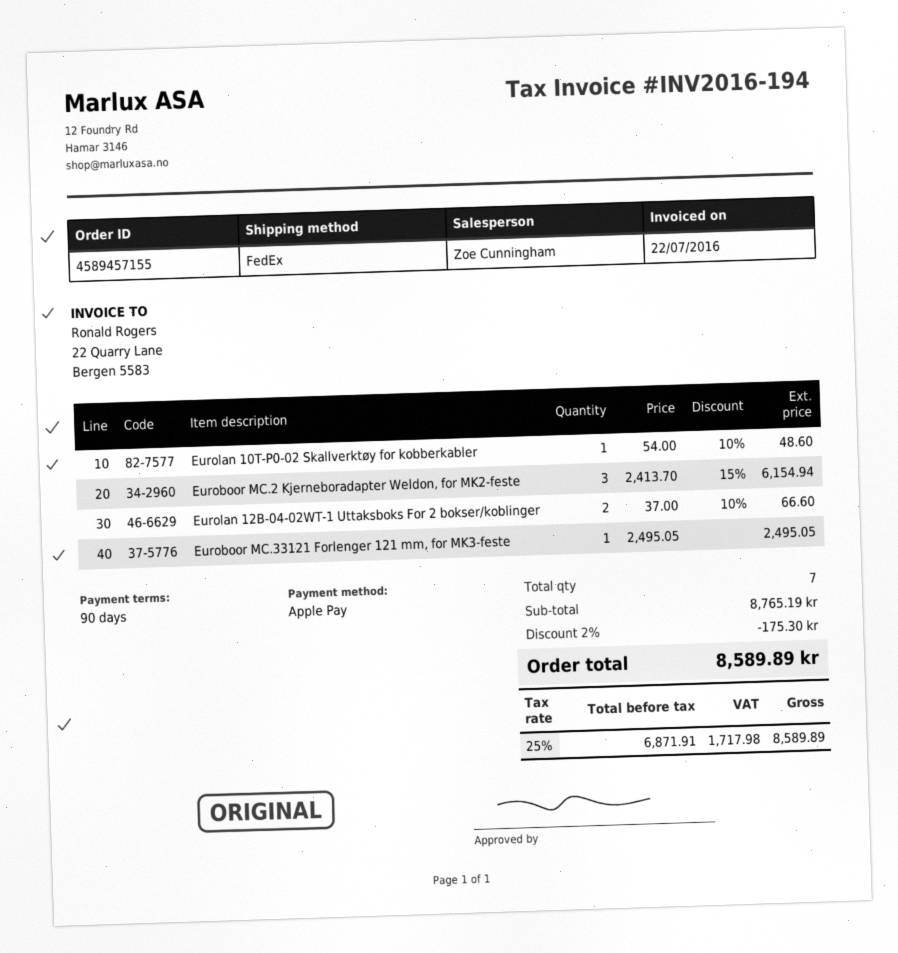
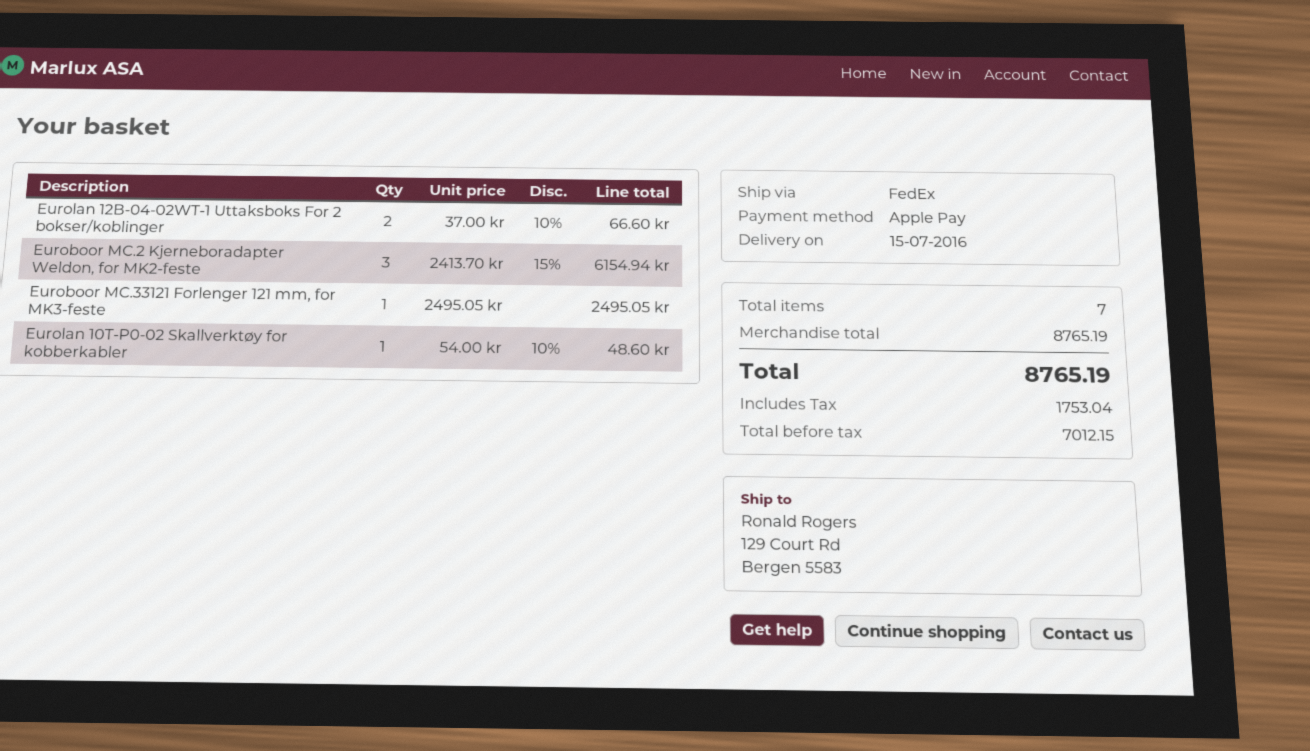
discount: 2% = 175.30 -> none
net: 6871.91 -> 7012.15
tax: 1717.98 -> 1753.04
total: 8589.89 -> 8765.19

